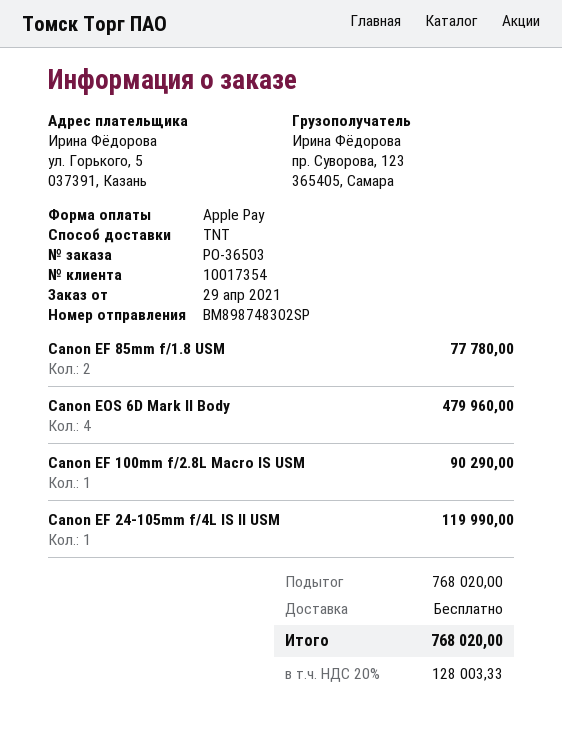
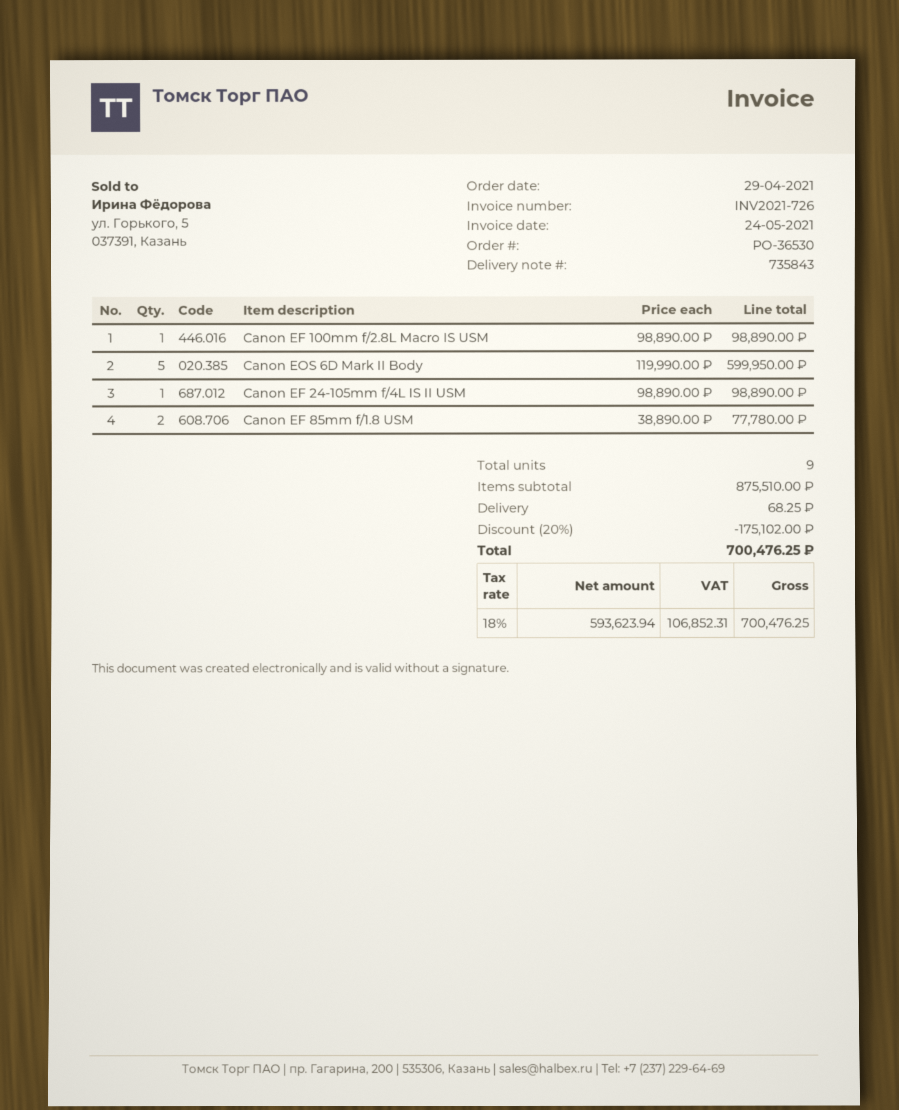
order number: PO-36503 -> PO-36530
Canon EOS 6D Mark II Body: 4 for 479960.00 -> 5 for 599950.00
Canon EF 100mm f/2.8L Macro IS USM: 1 for 90290.00 -> 1 for 98890.00
Canon EF 24-105mm f/4L IS II USM: 1 for 119990.00 -> 1 for 98890.00
subtotal: 768020.00 -> 875510.00
discount: none -> 20% = 175102.00
shipping: 0.00 -> 68.25
tax: 20% = 128003.33 -> 18% = 106852.31
total: 768020.00 -> 700476.25

